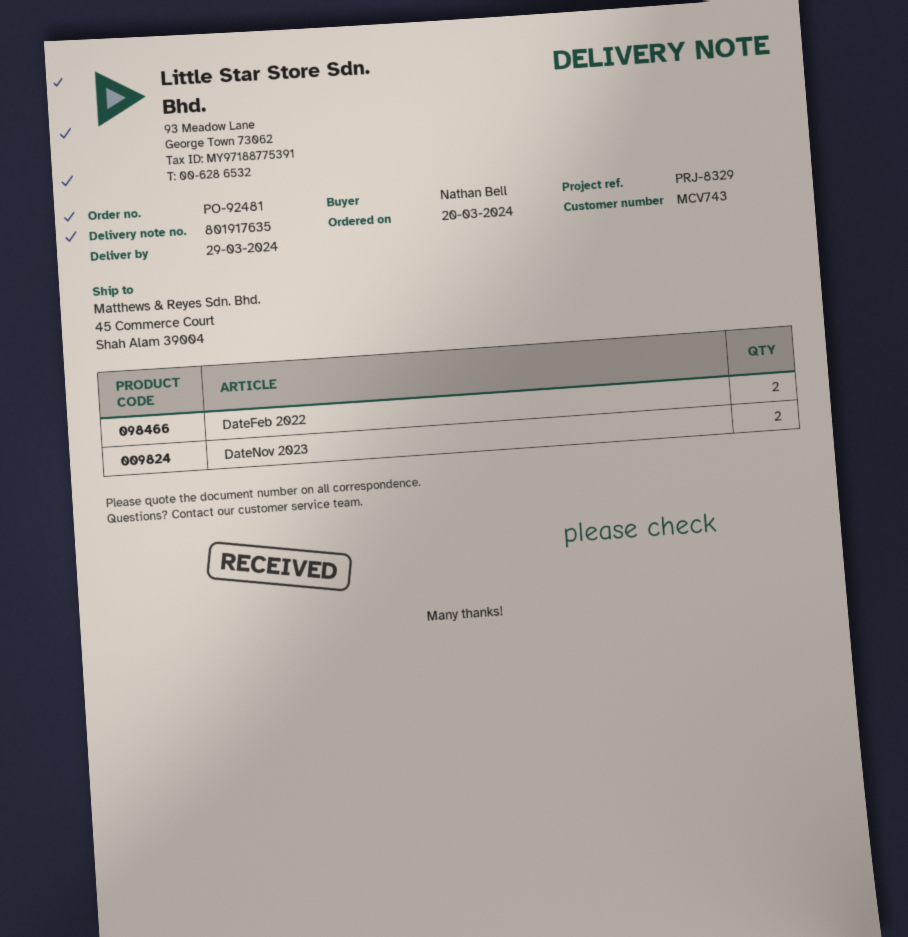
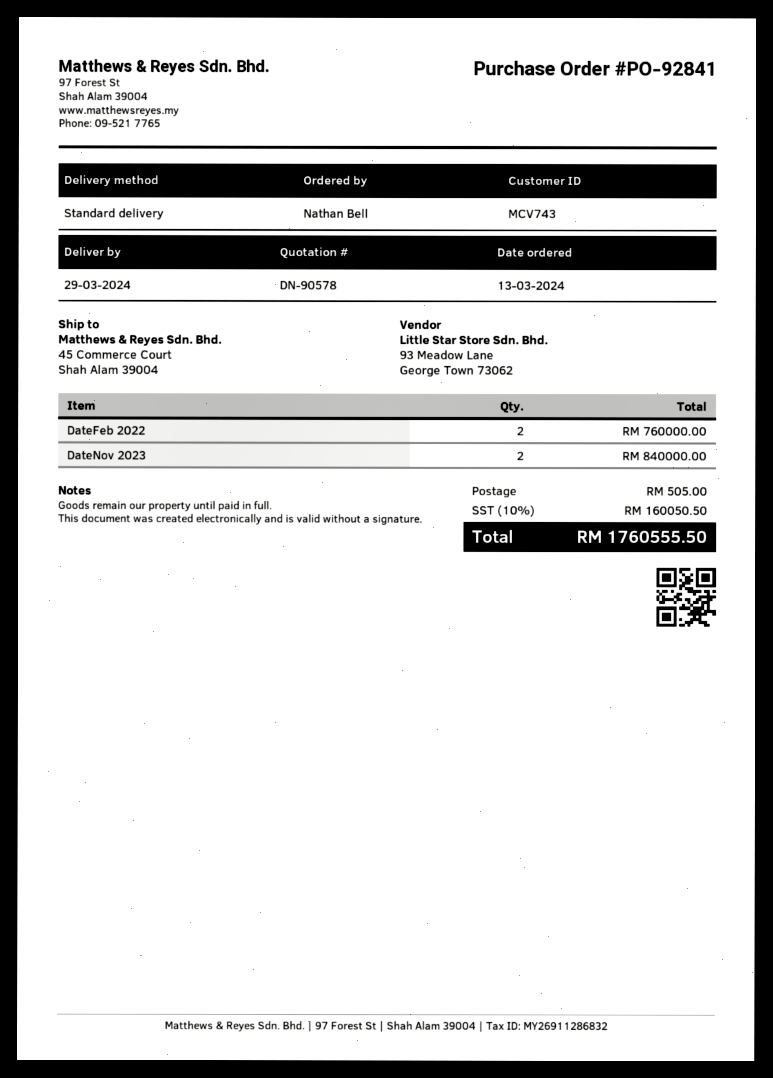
order number: PO-92481 -> PO-92841
order date: 2024-03-20 -> 2024-03-13

